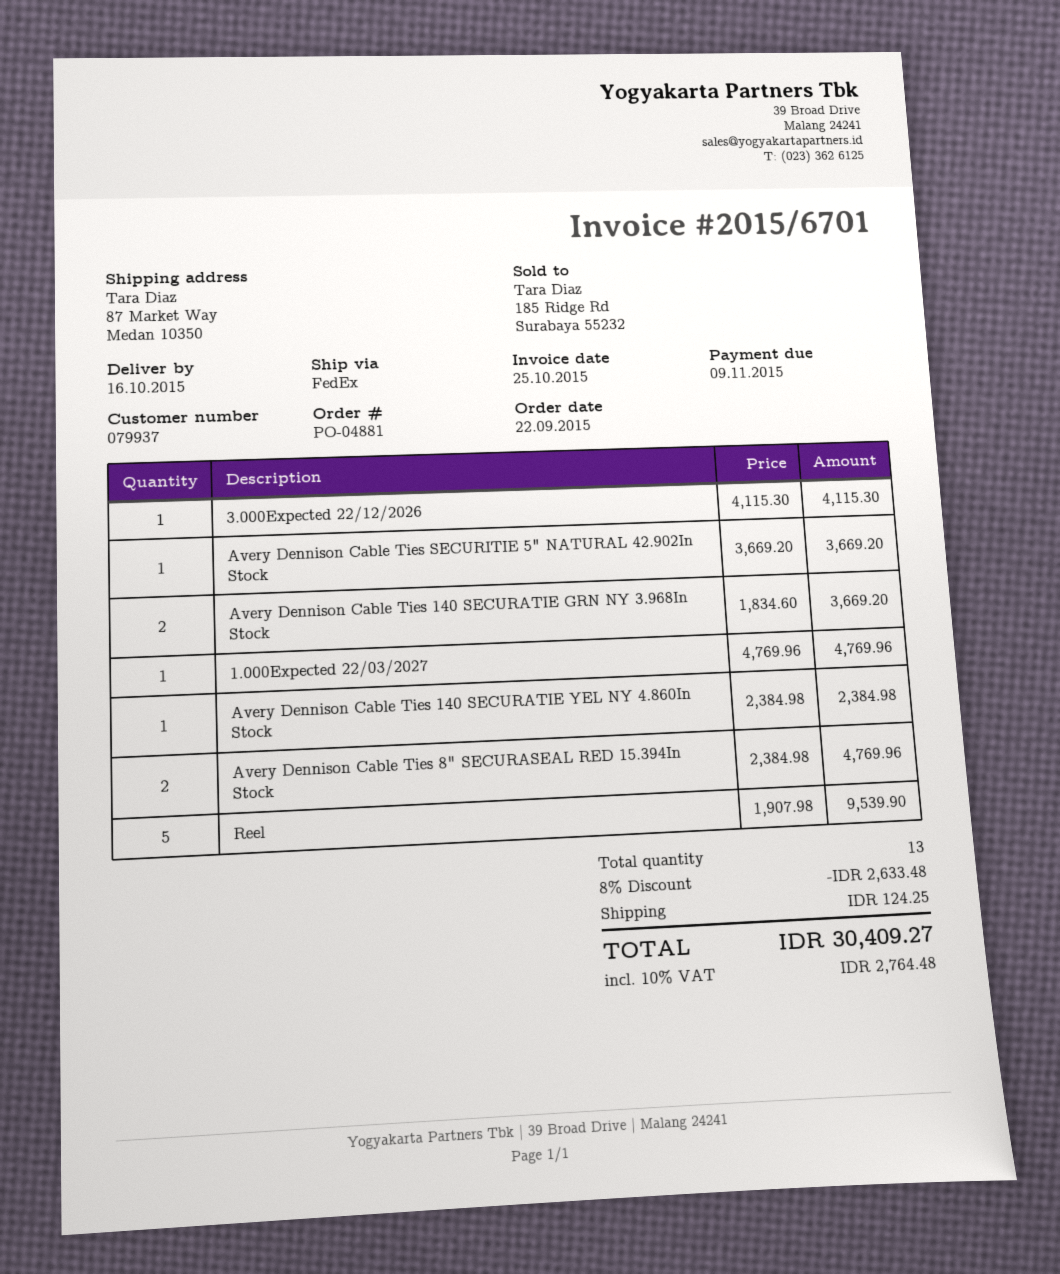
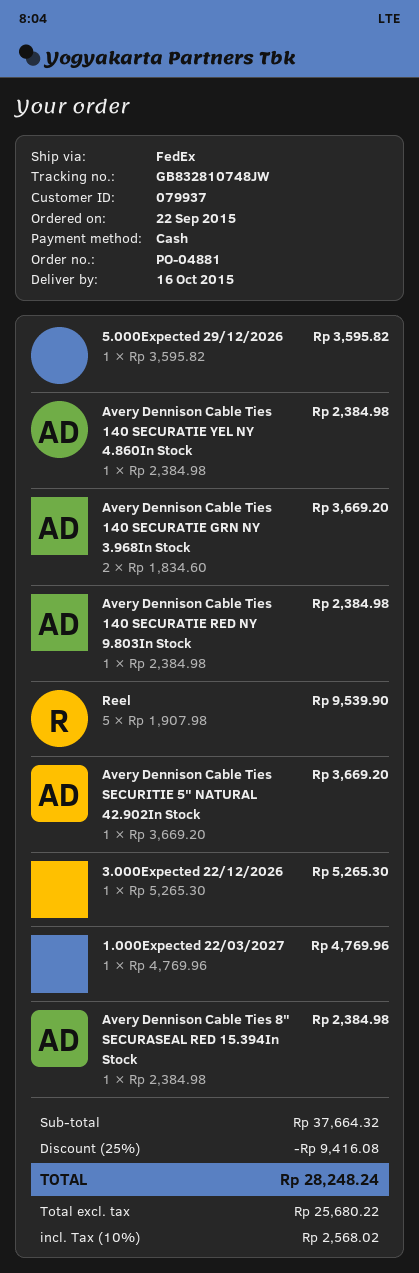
3.000Expected 22/12/2026: 1 x 4115.30 = 4115.30 -> 1 x 5265.30 = 5265.30
Avery Dennison Cable Ties 8" SECURASEAL RED 15.394In Stock: 2 x 2384.98 = 4769.96 -> 1 x 2384.98 = 2384.98
5.000Expected 29/12/2026: none -> 1 x 3595.82 = 3595.82
Avery Dennison Cable Ties 140 SECURATIE RED NY 9.803In Stock: none -> 1 x 2384.98 = 2384.98
discount: 8% = 2633.48 -> 25% = 9416.08
shipping: 124.25 -> none
tax: 10% = 2764.48 -> 10% = 2568.02
total: 30409.27 -> 28248.24

